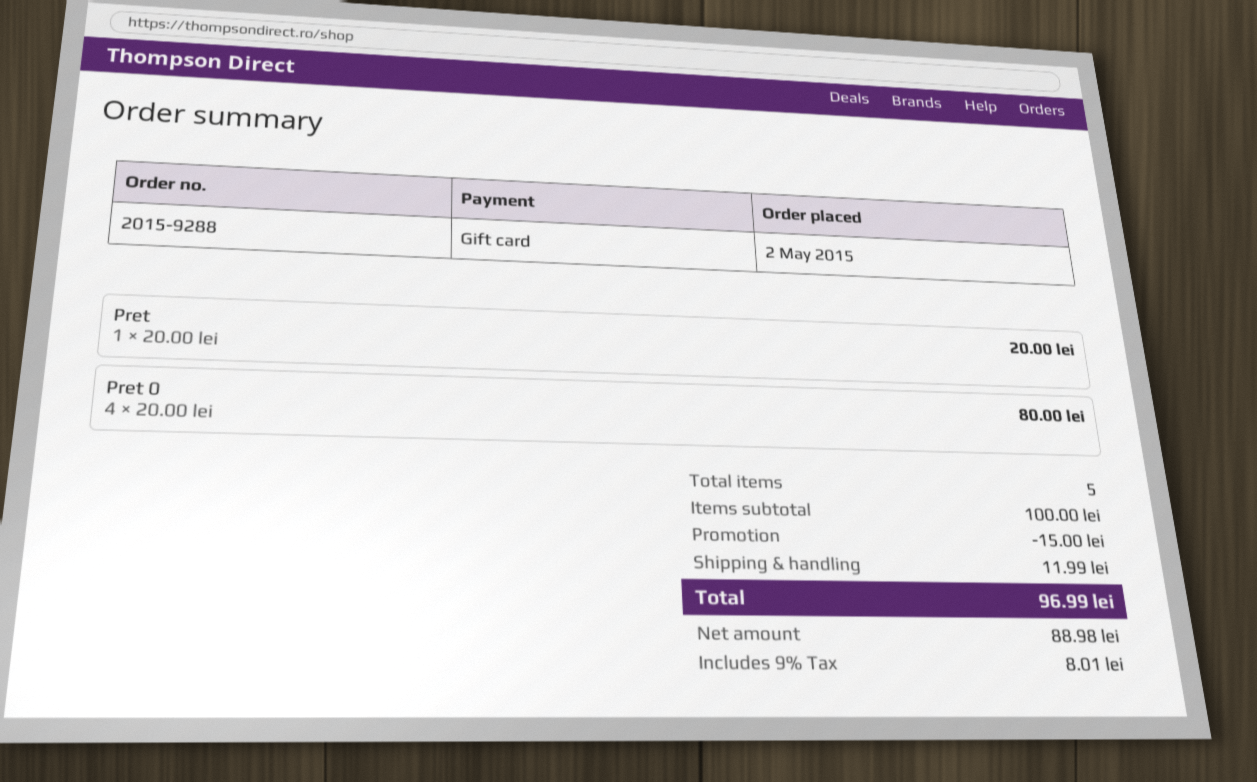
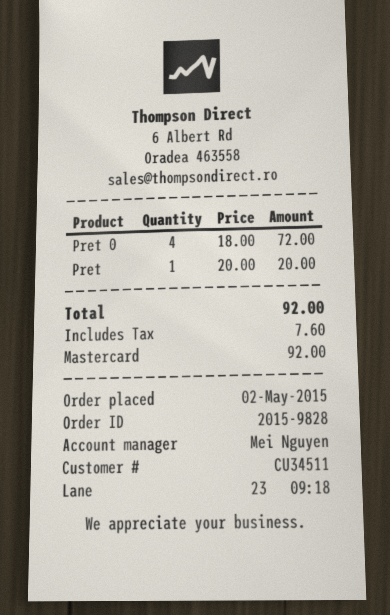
order number: 2015-9288 -> 2015-9828
payment method: gift card -> Mastercard
Pret 0: 4 x 20.00 = 80.00 -> 4 x 18.00 = 72.00
discount: 15.00 -> none
shipping: 11.99 -> none
tax: 8.01 -> 7.60
total: 96.99 -> 92.00

